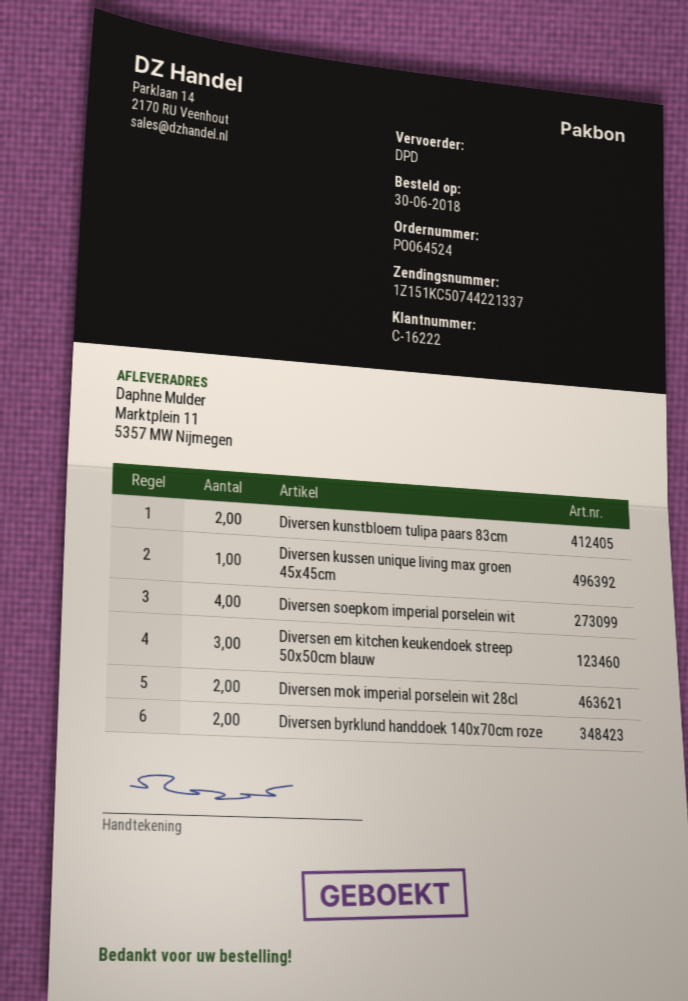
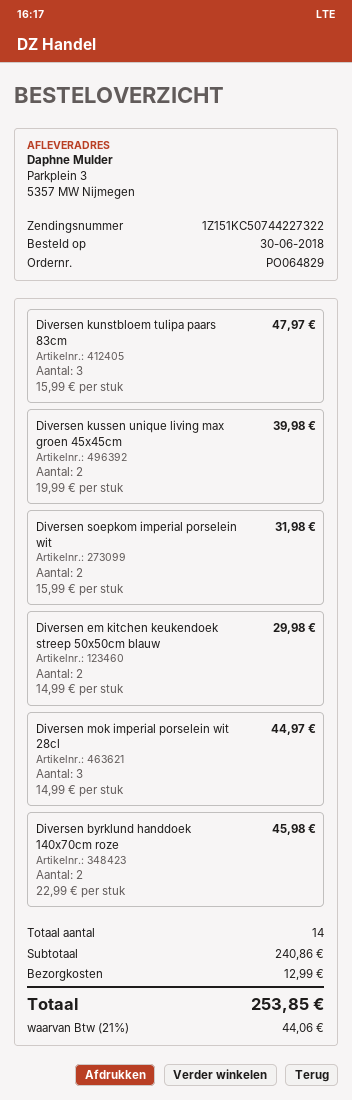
order number: PO064524 -> PO064829
tracking number: 1Z151KC50744221337 -> 1Z151KC50744227322
ship to: Marktplein 11, 5357 MW Nijmegen -> Parkplein 3, 5357 MW Nijmegen
Diversen kunstbloem tulipa paars 83cm: 2 -> 3
Diversen kussen unique living max groen 45x45cm: 1 -> 2
Diversen soepkom imperial porselein wit: 4 -> 2
Diversen em kitchen keukendoek streep 50x50cm blauw: 3 -> 2
Diversen mok imperial porselein wit 28cl: 2 -> 3

